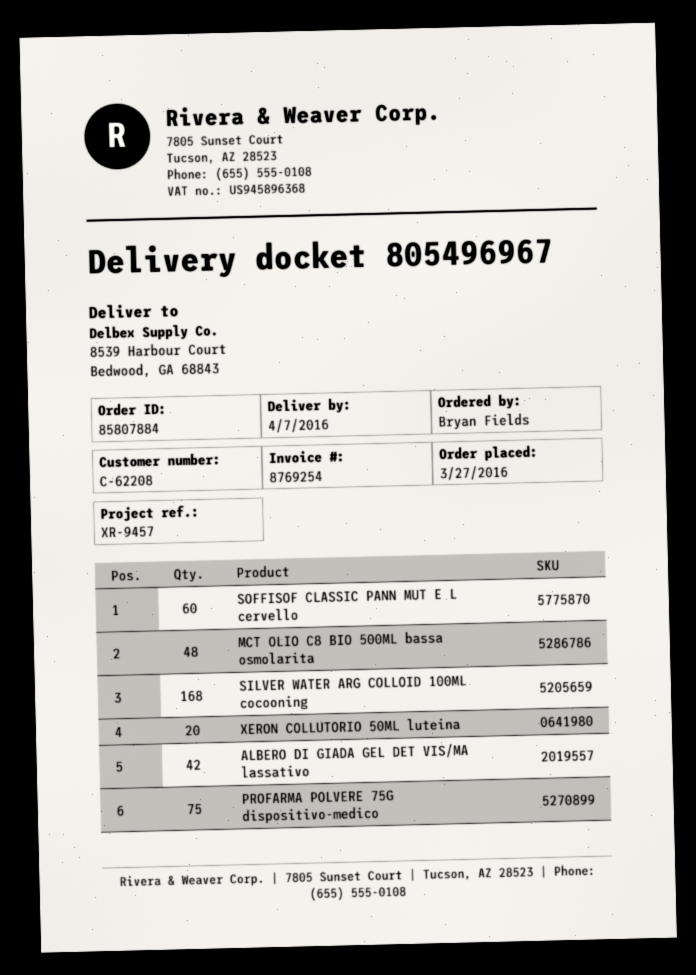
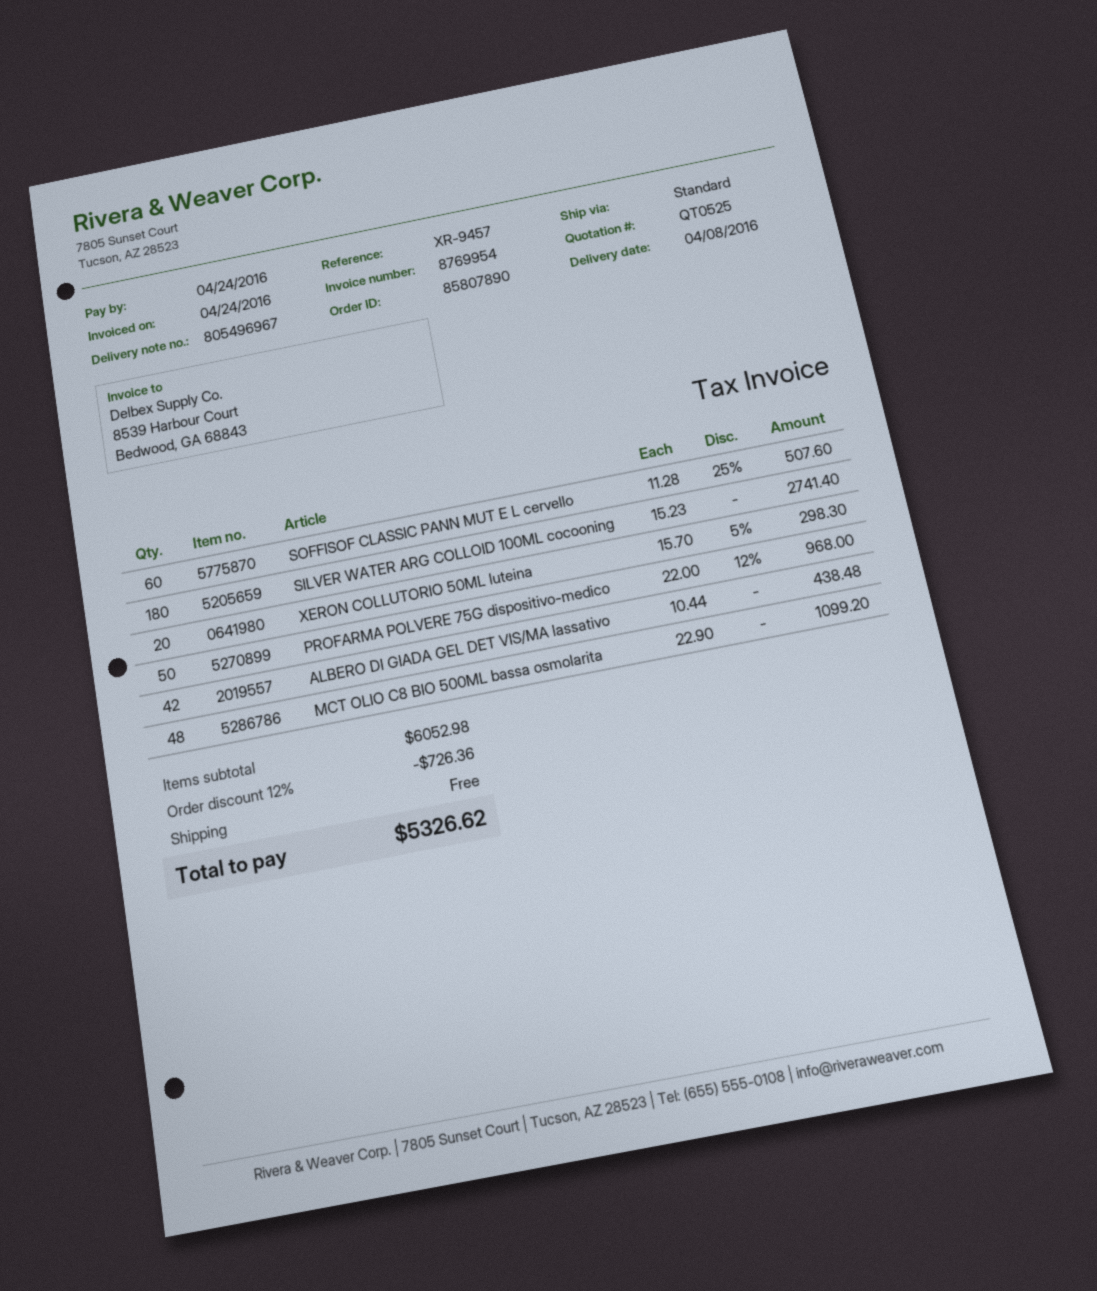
order number: 85807884 -> 85807890
delivery date: 2016-04-07 -> 2016-04-08
invoice number: 8769254 -> 8769954
SILVER WATER ARG COLLOID 100ML cocooning: 168 -> 180
PROFARMA POLVERE 75G dispositivo-medico: 75 -> 50

